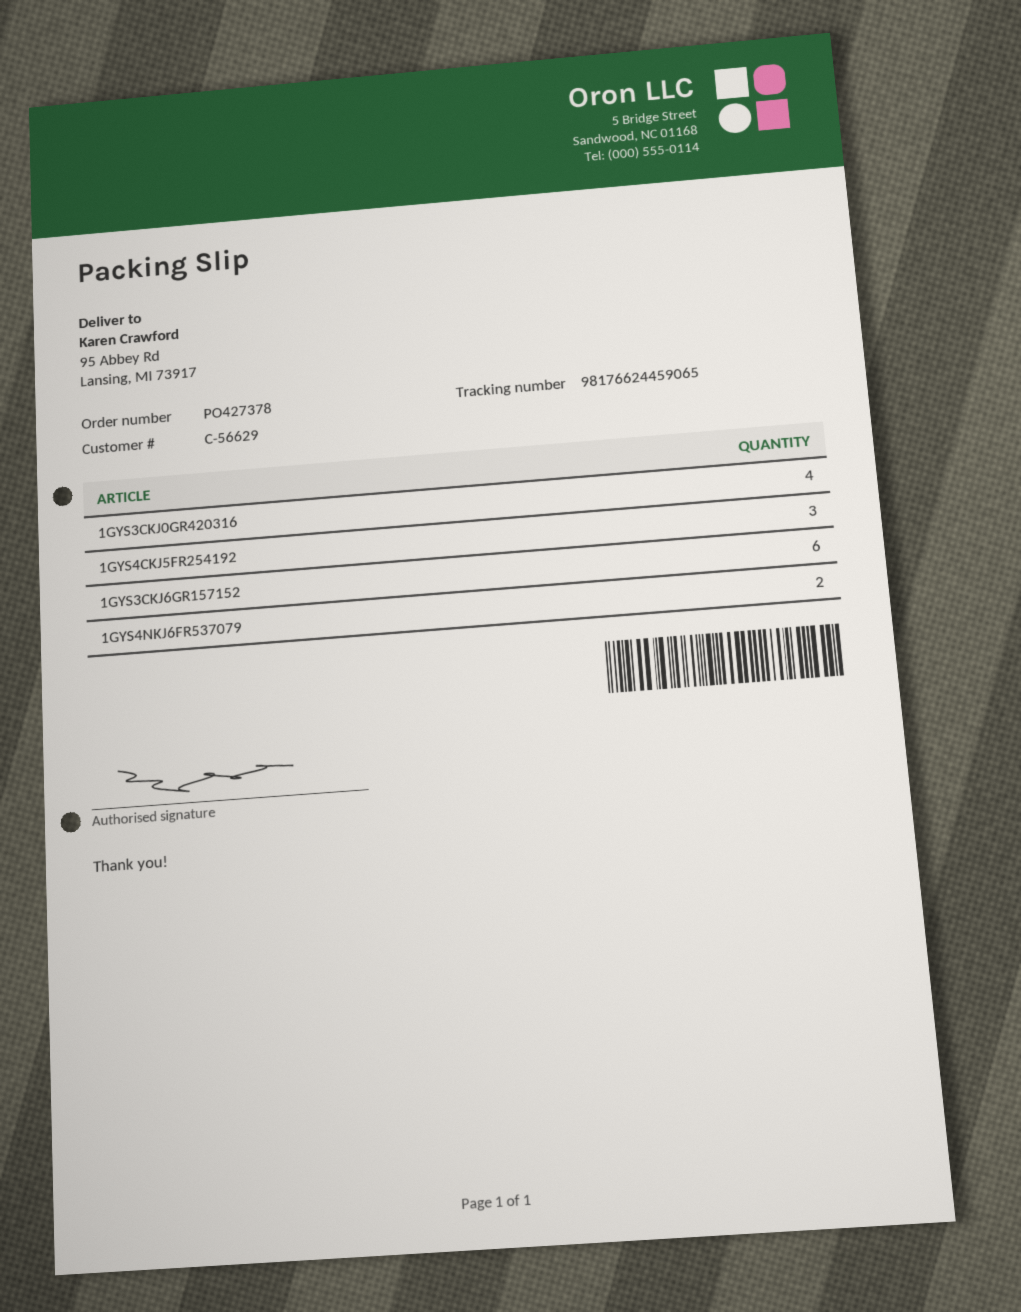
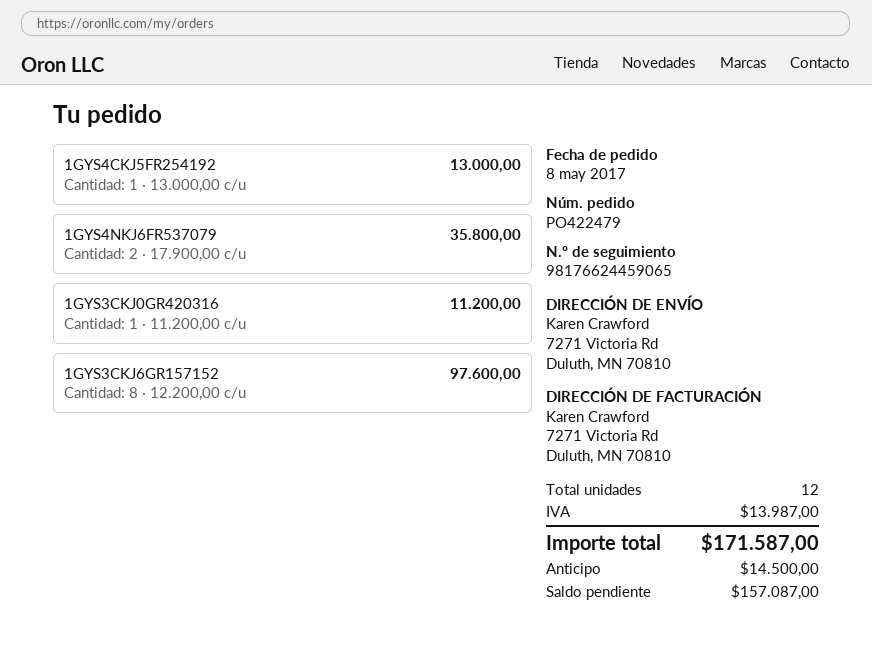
order number: PO427378 -> PO422479
ship to: 95 Abbey Rd, Lansing, MI 73917 -> 7271 Victoria Rd, Duluth, MN 70810
1GYS3CKJ0GR420316: 4 -> 1
1GYS4CKJ5FR254192: 3 -> 1
1GYS3CKJ6GR157152: 6 -> 8

